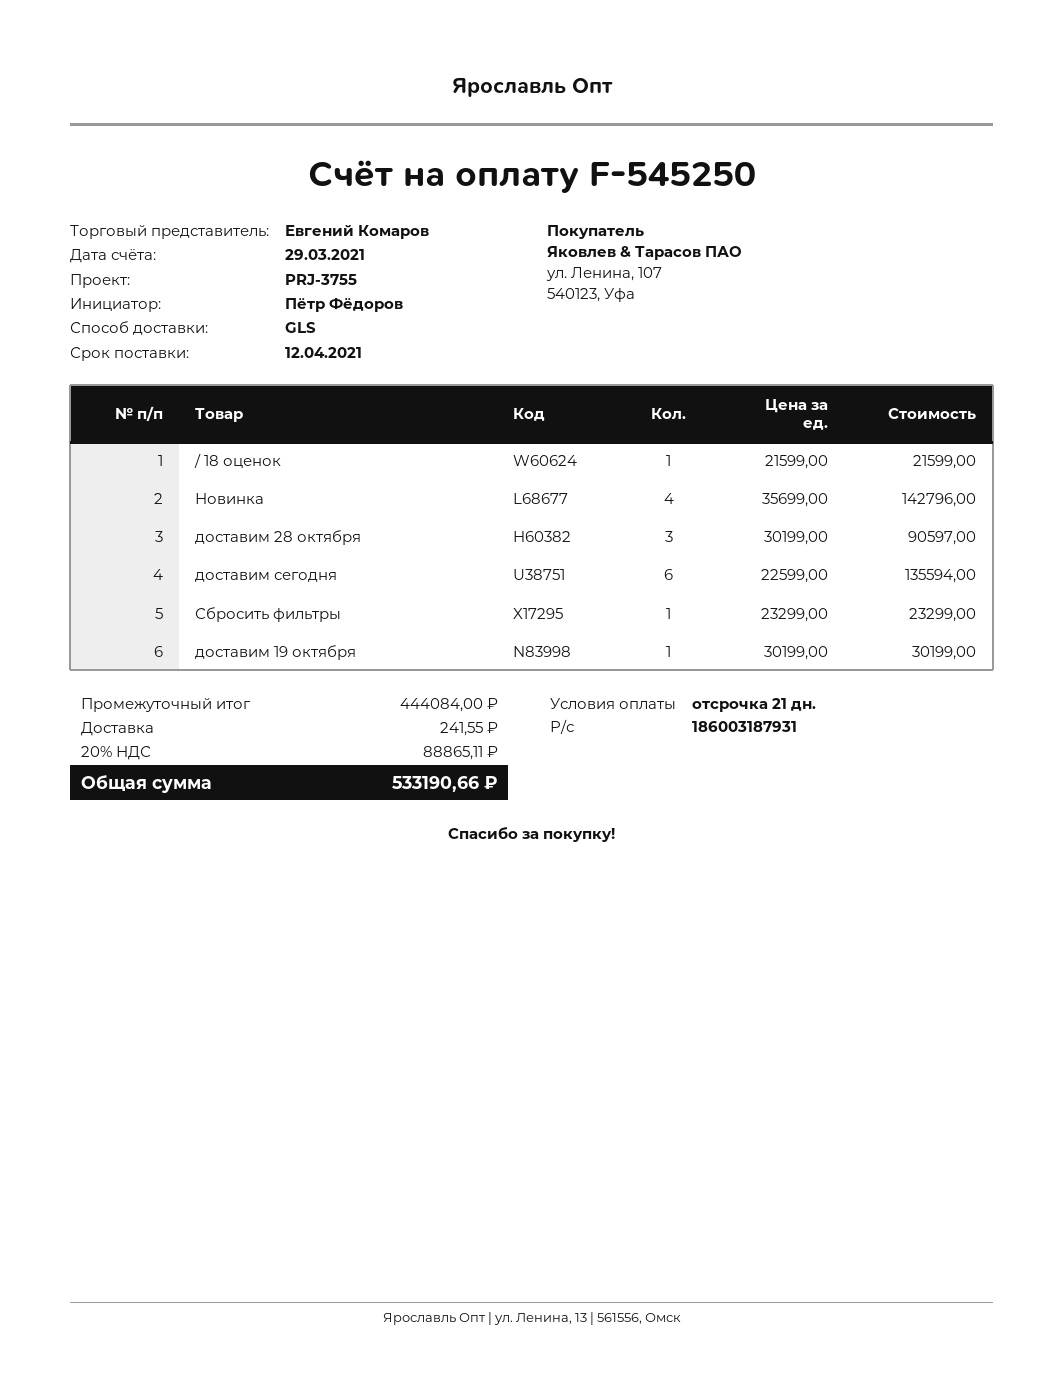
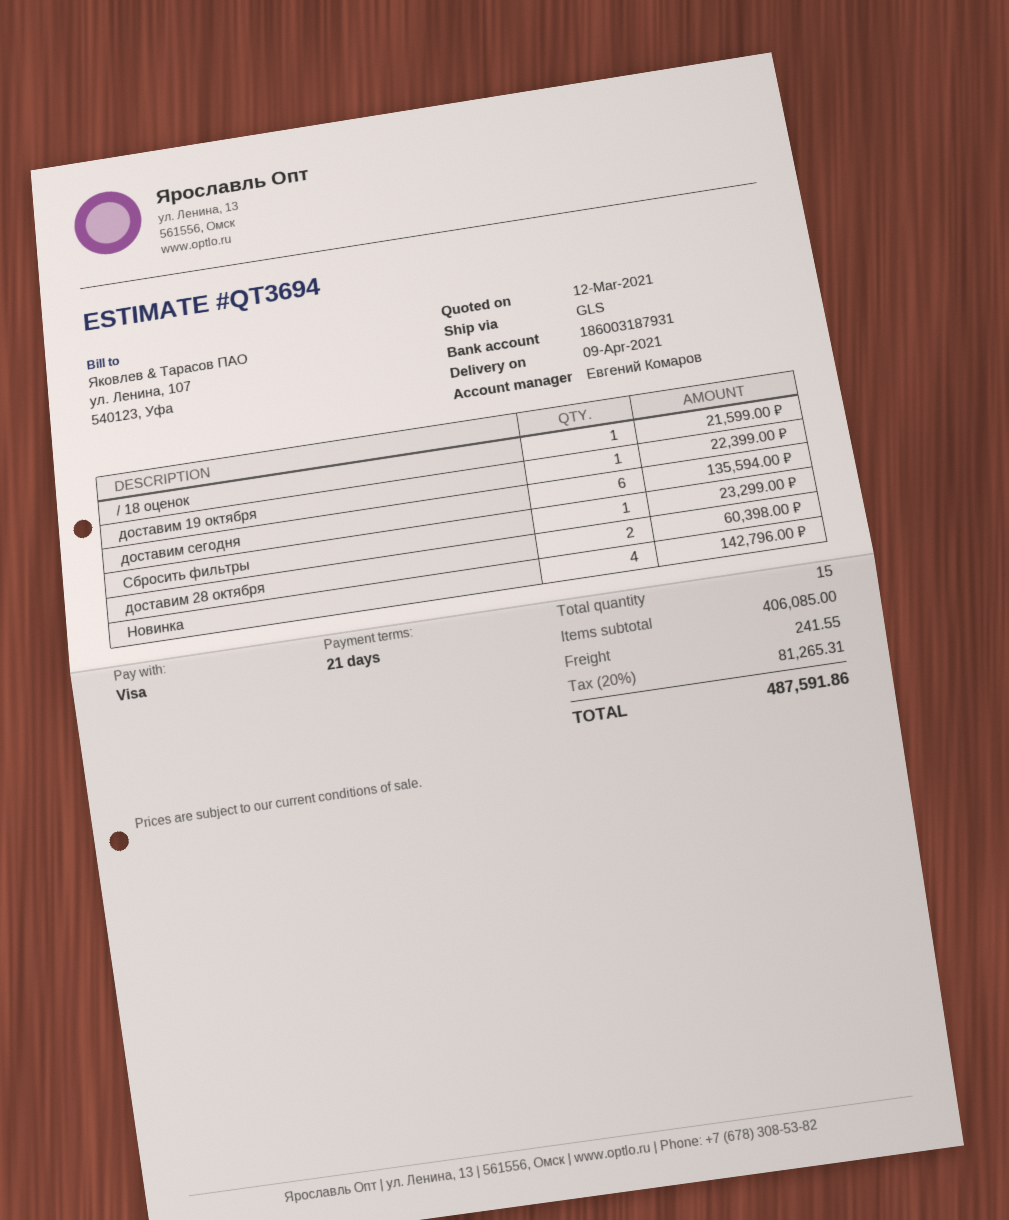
delivery date: 2021-04-12 -> 2021-04-09
доставим 28 октября: 3 for 90597.00 -> 2 for 60398.00
доставим 19 октября: 1 for 30199.00 -> 1 for 22399.00
subtotal: 444084.00 -> 406085.00
tax: 20% = 88865.11 -> 20% = 81265.31
total: 533190.66 -> 487591.86

